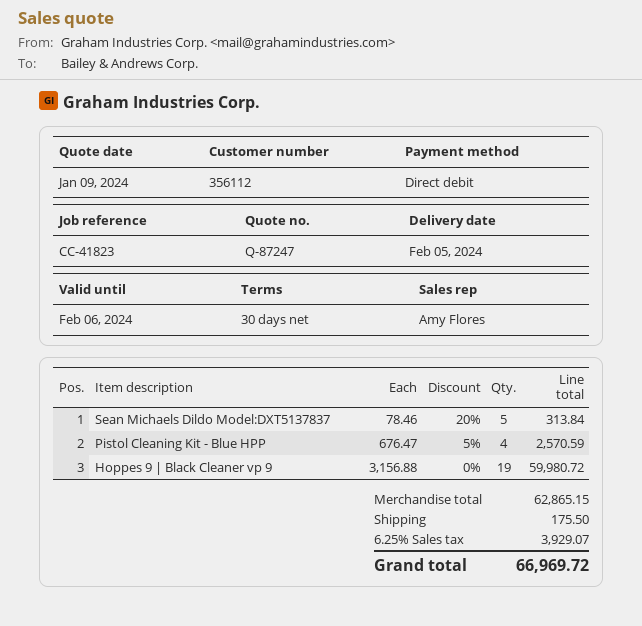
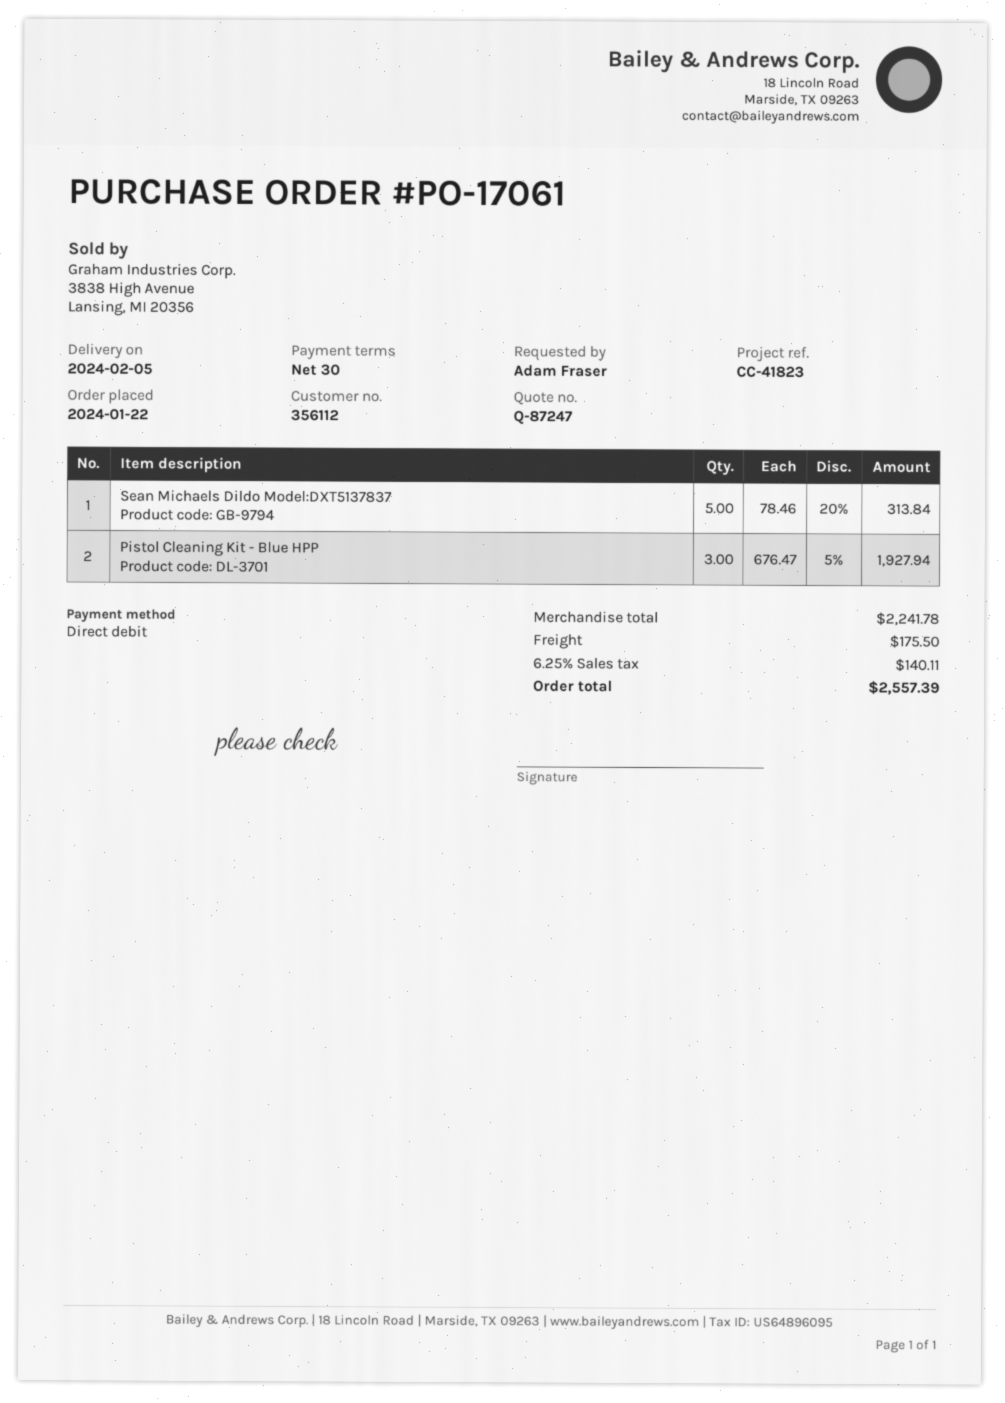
Pistol Cleaning Kit - Blue HPP: 4 x 676.47 - 5% = 2570.59 -> 3 x 676.47 - 5% = 1927.94
Hoppes 9 | Black Cleaner vp 9: 19 x 3156.88 = 59980.72 -> none
subtotal: 62865.15 -> 2241.78
tax: 6.25% = 3929.07 -> 6.25% = 140.11
total: 66969.72 -> 2557.39

